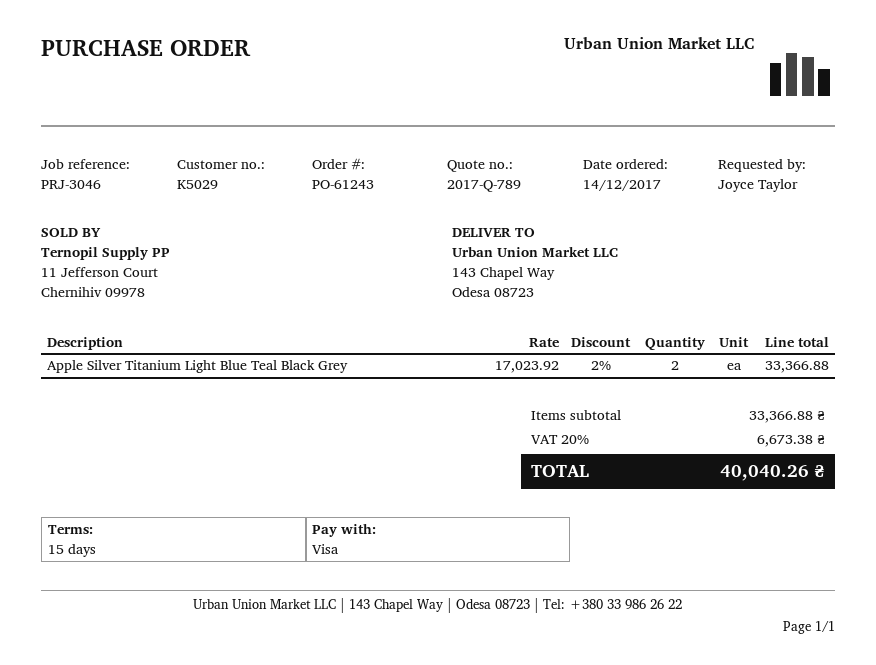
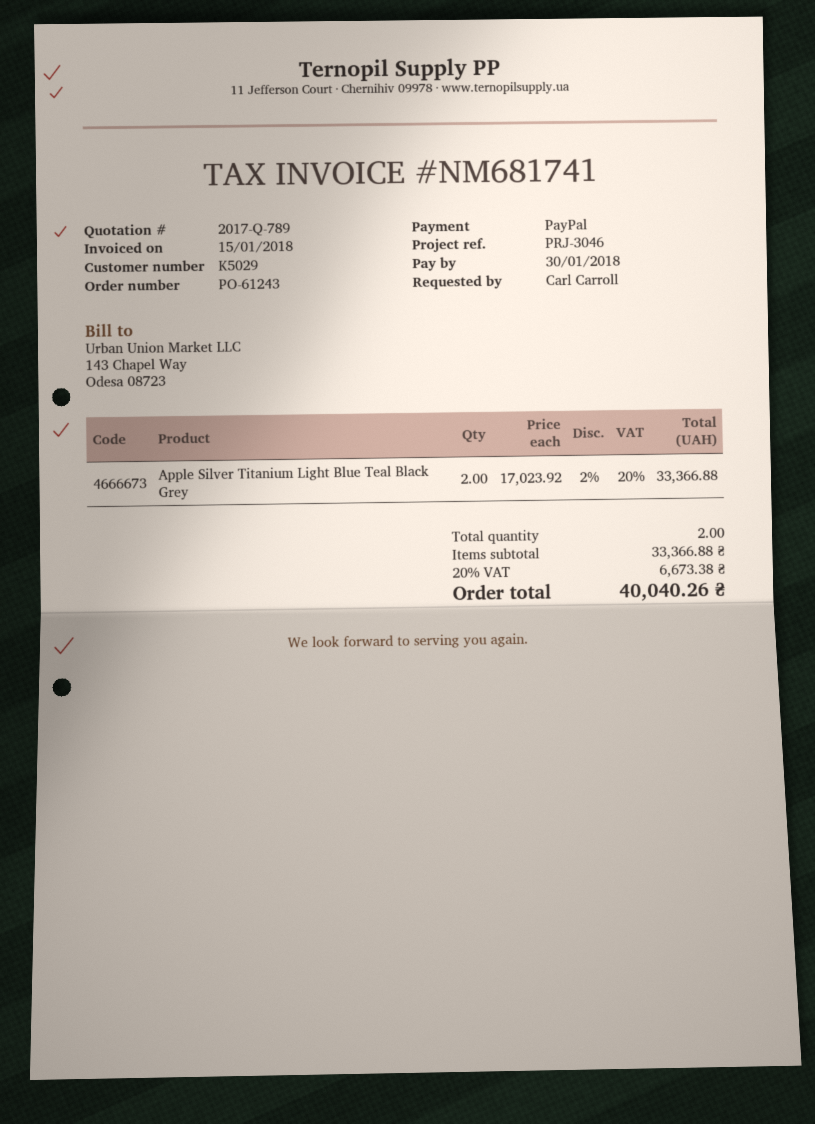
ordered by: Joyce Taylor -> Carl Carroll
payment method: Visa -> PayPal

